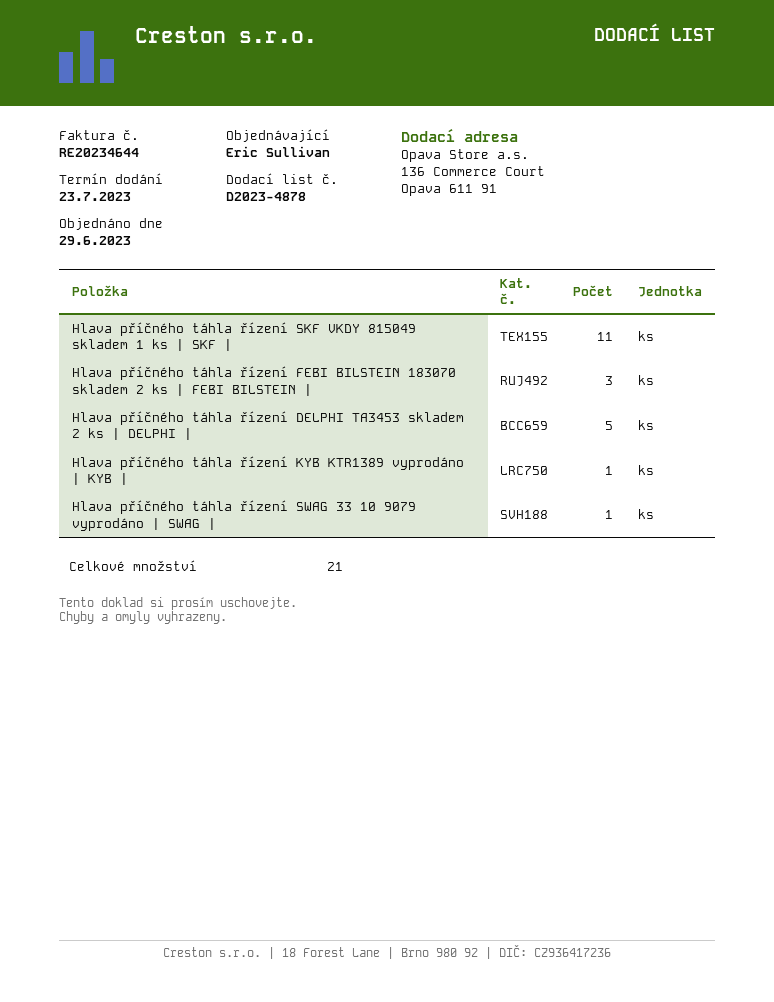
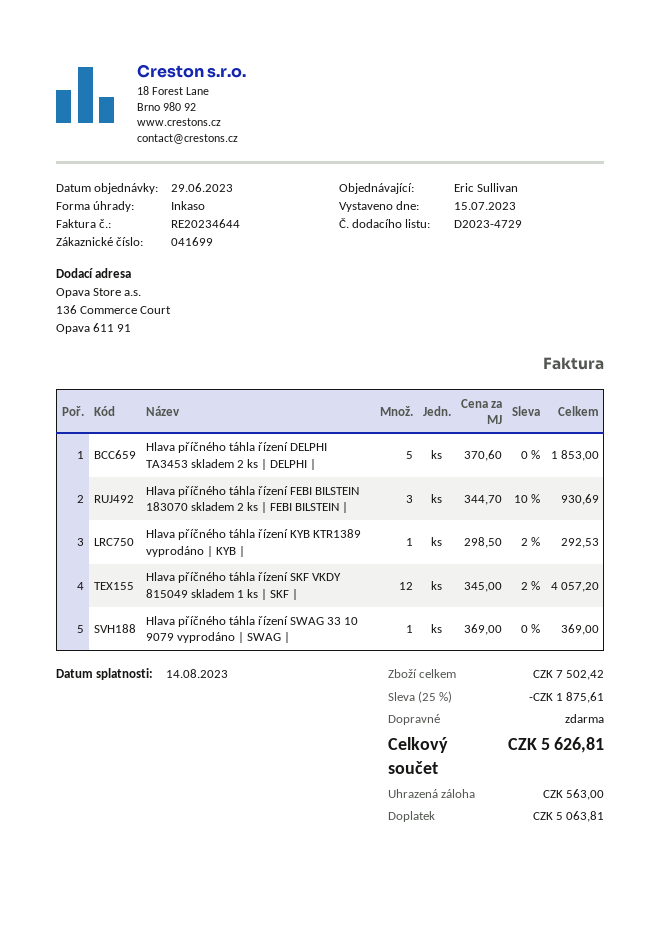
delivery note number: D2023-4878 -> D2023-4729
Hlava příčného táhla řízení SKF VKDY 815049 skladem 1 ks | SKF |: 11 -> 12

